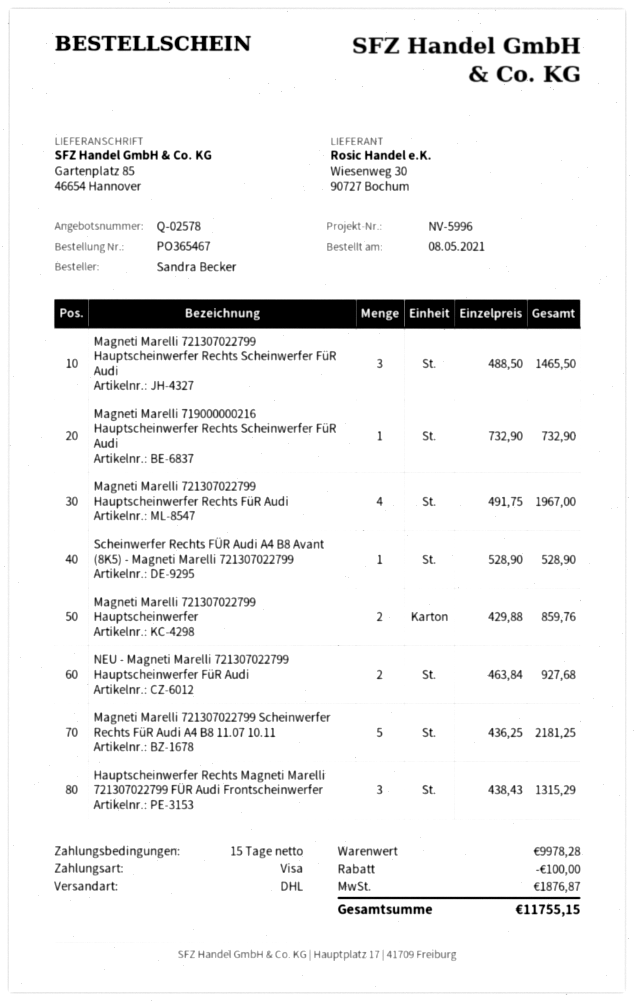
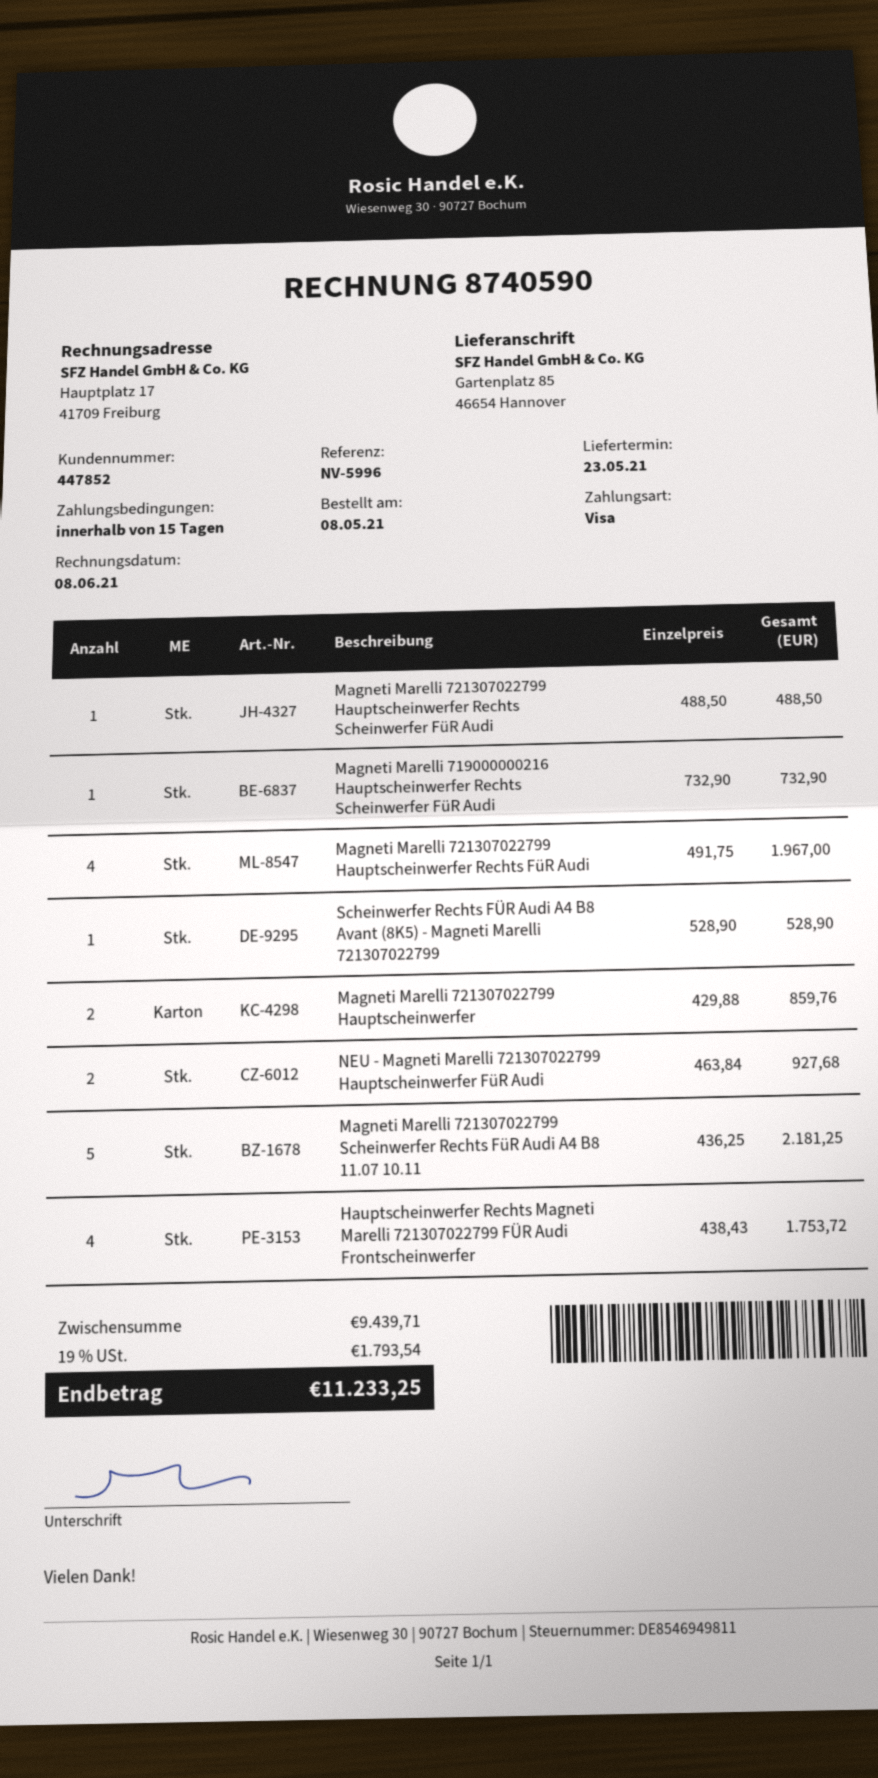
Magneti Marelli 721307022799 Hauptscheinwerfer Rechts Scheinwerfer FüR Audi: 3 x 488.50 = 1465.50 -> 1 x 488.50 = 488.50
Hauptscheinwerfer Rechts Magneti Marelli 721307022799 FÜR Audi Frontscheinwerfer: 3 x 438.43 = 1315.29 -> 4 x 438.43 = 1753.72
subtotal: 9978.28 -> 9439.71
discount: 100.00 -> none
tax: 1876.87 -> 1793.54
total: 11755.15 -> 11233.25

